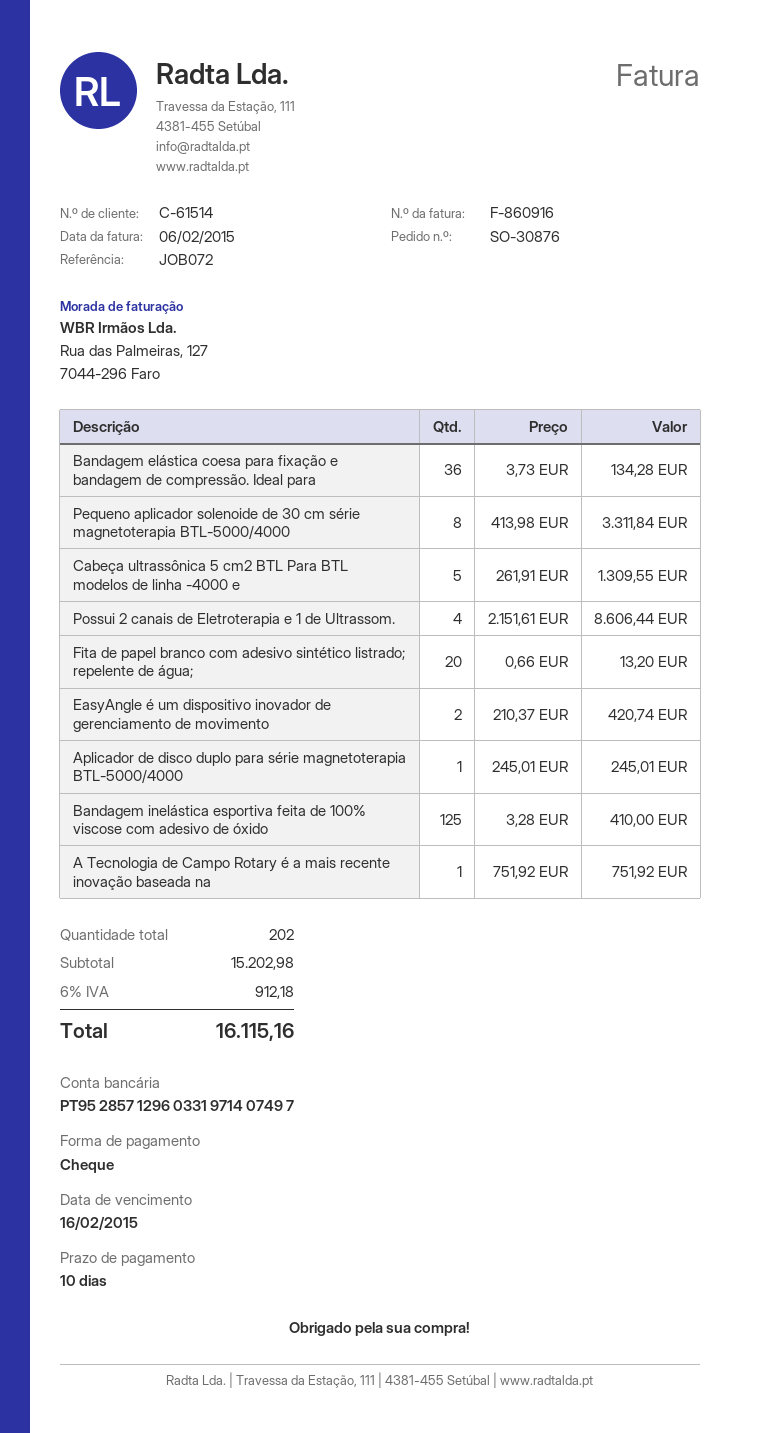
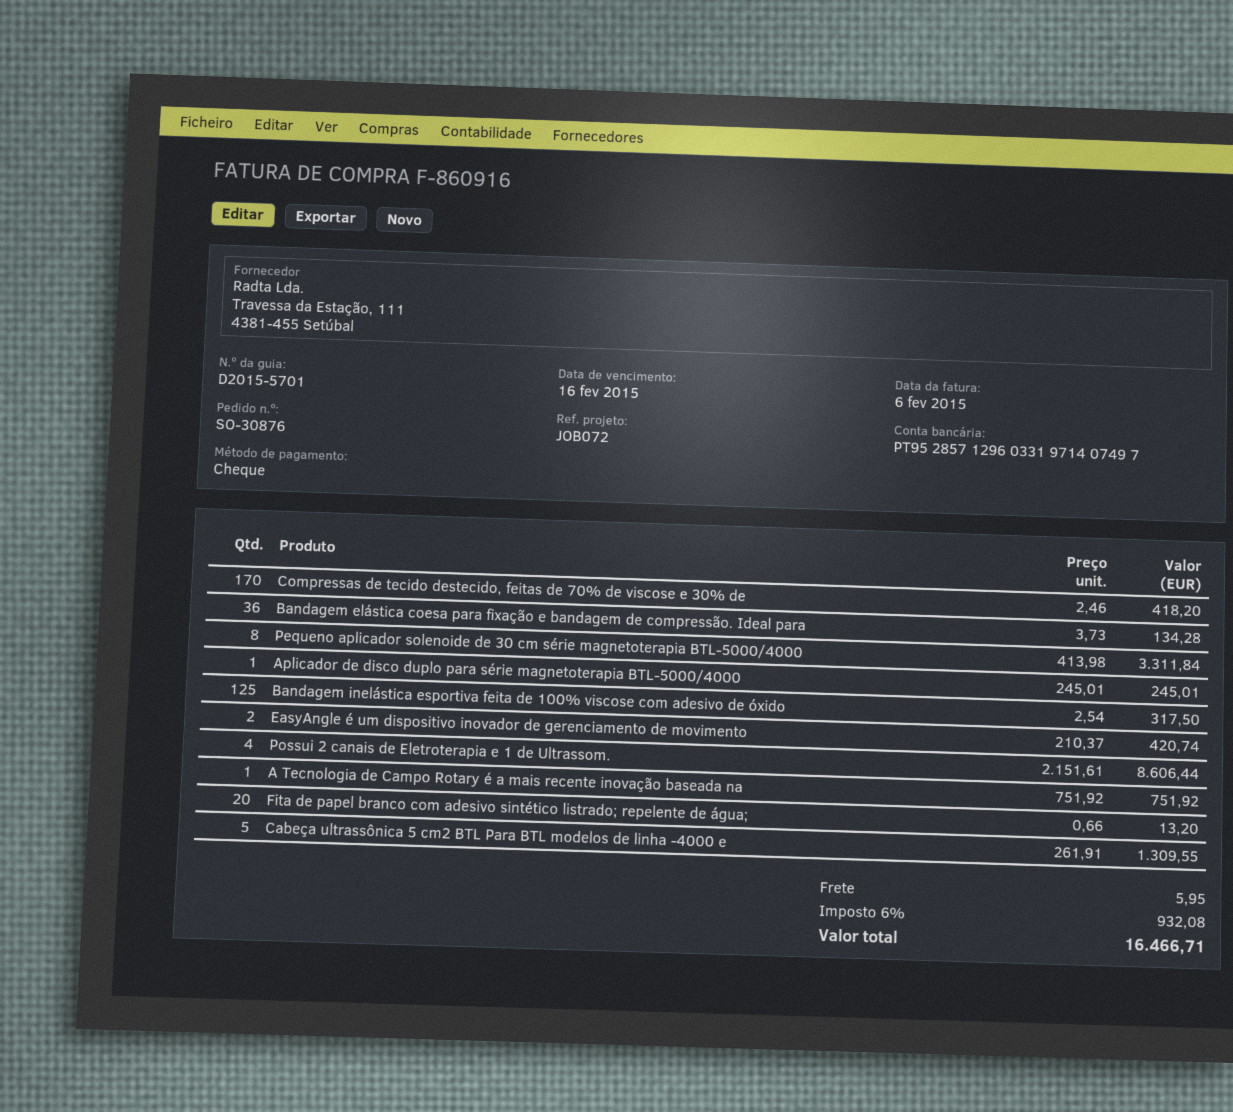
Bandagem inelástica esportiva feita de 100% viscose com adesivo de óxido: 125 x 3.28 = 410.00 -> 125 x 2.54 = 317.50
Compressas de tecido destecido, feitas de 70% de viscose e 30% de: none -> 170 x 2.46 = 418.20
shipping: none -> 5.95
tax: 6% = 912.18 -> 6% = 932.08
total: 16115.16 -> 16466.71

